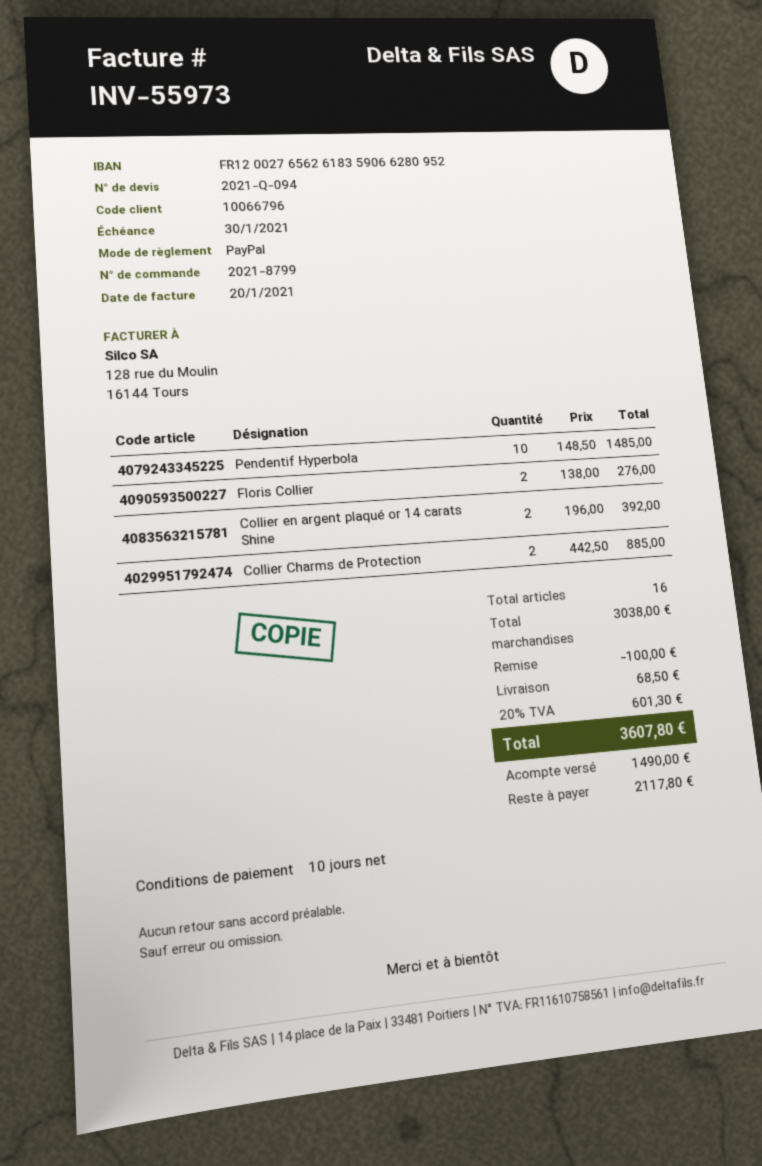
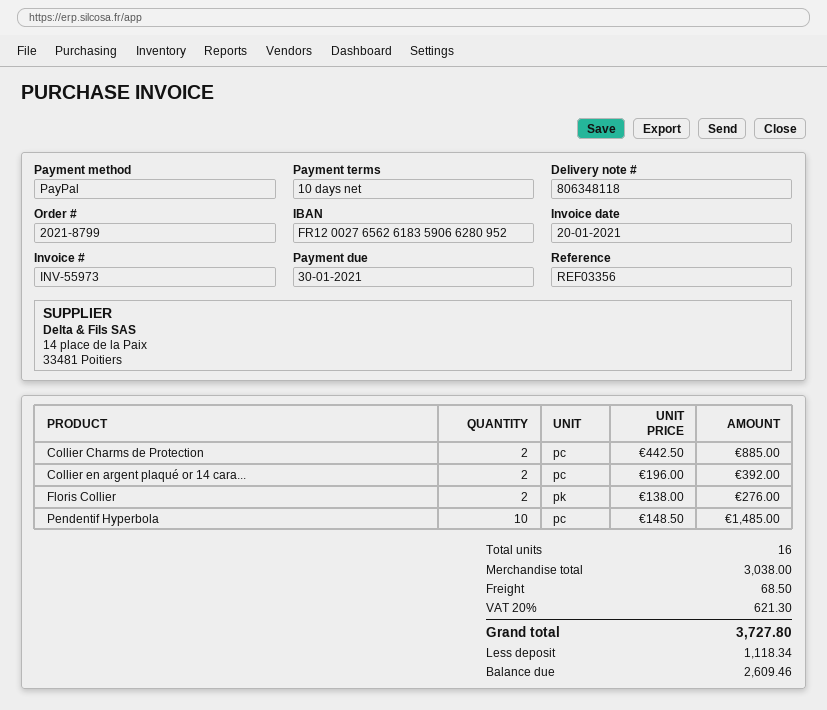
discount: 100.00 -> none
tax: 20% = 601.30 -> 20% = 621.30
total: 3607.80 -> 3727.80
deposit: 1490.00 -> 1118.34
balance: 2117.80 -> 2609.46

